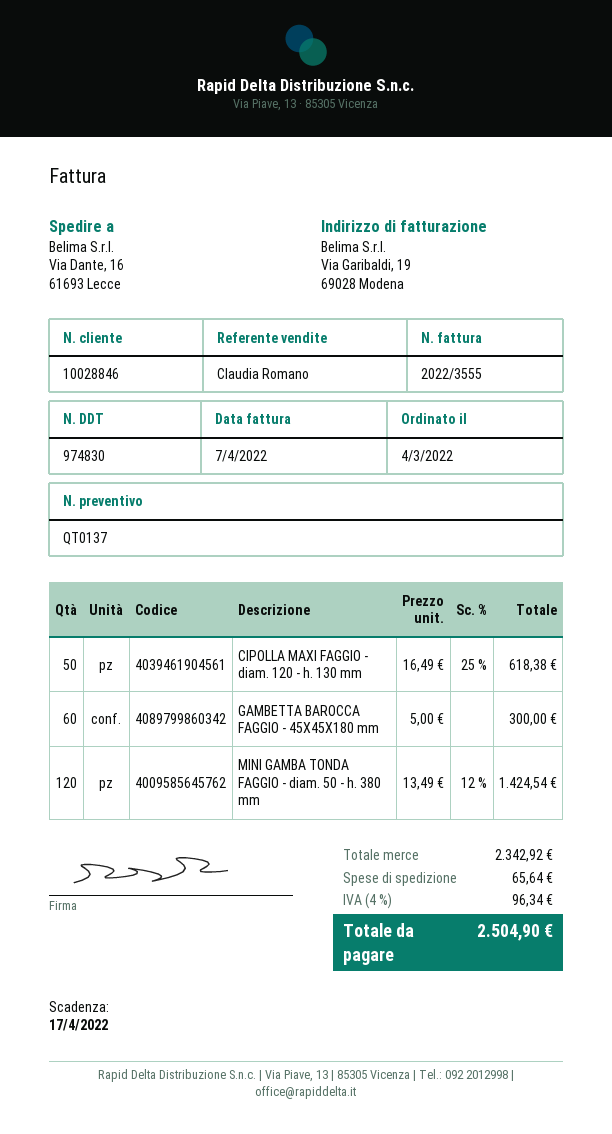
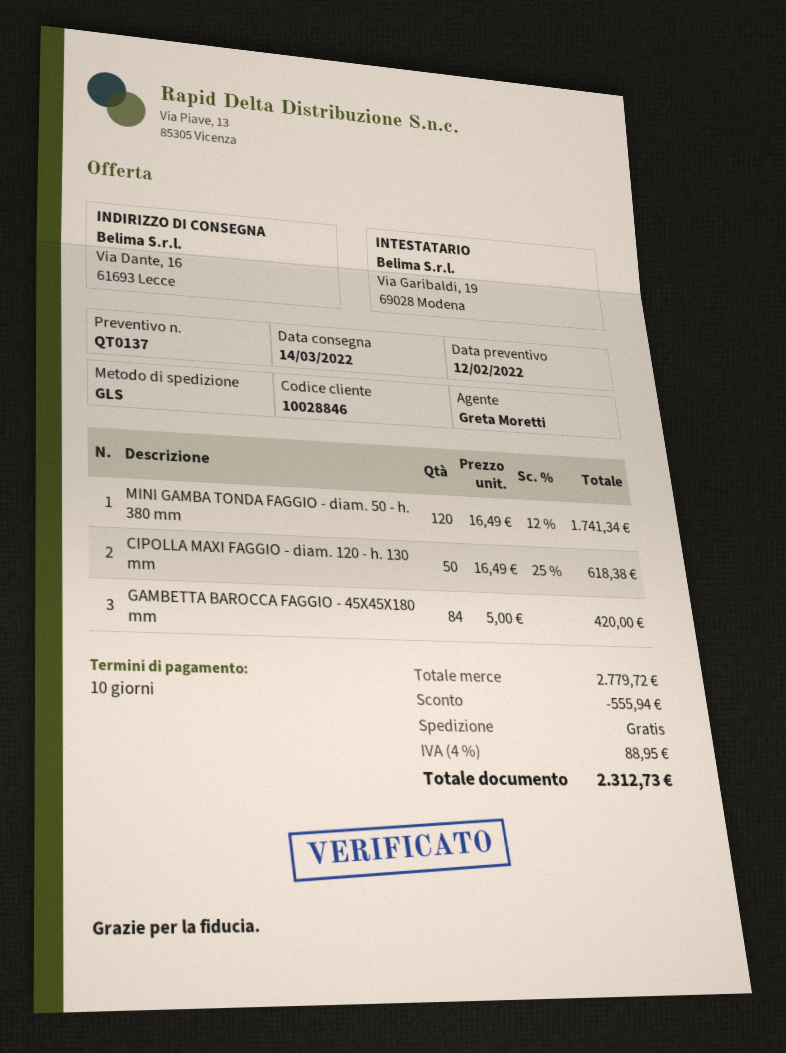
sales rep: Claudia Romano -> Greta Moretti
GAMBETTA BAROCCA FAGGIO - 45X45X180 mm: 60 x 5.00 = 300.00 -> 84 x 5.00 = 420.00
MINI GAMBA TONDA FAGGIO - diam. 50 - h. 380 mm: 120 x 13.49 - 12% = 1424.54 -> 120 x 16.49 - 12% = 1741.34
subtotal: 2342.92 -> 2779.72
discount: none -> 555.94
shipping: 65.64 -> 0.00
tax: 4% = 96.34 -> 4% = 88.95
total: 2504.90 -> 2312.73

